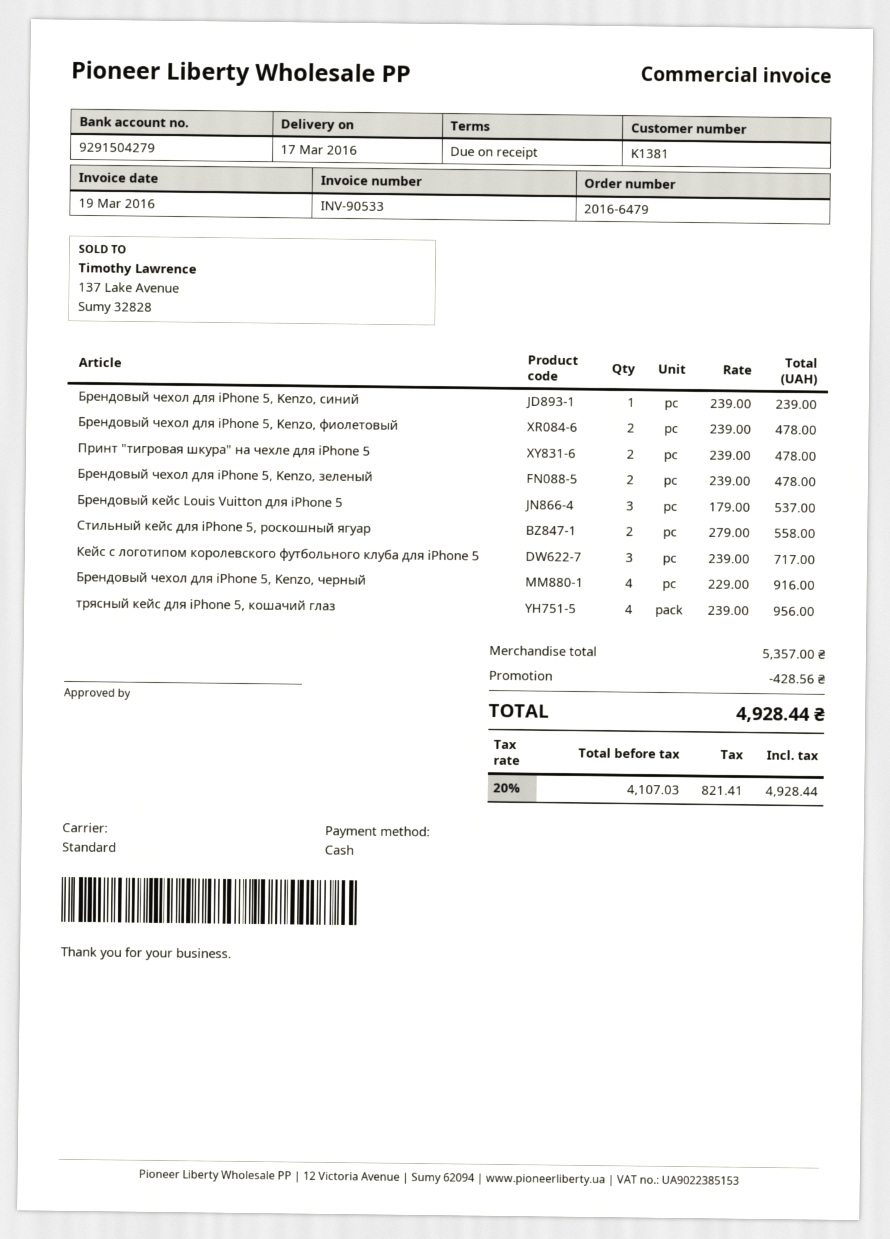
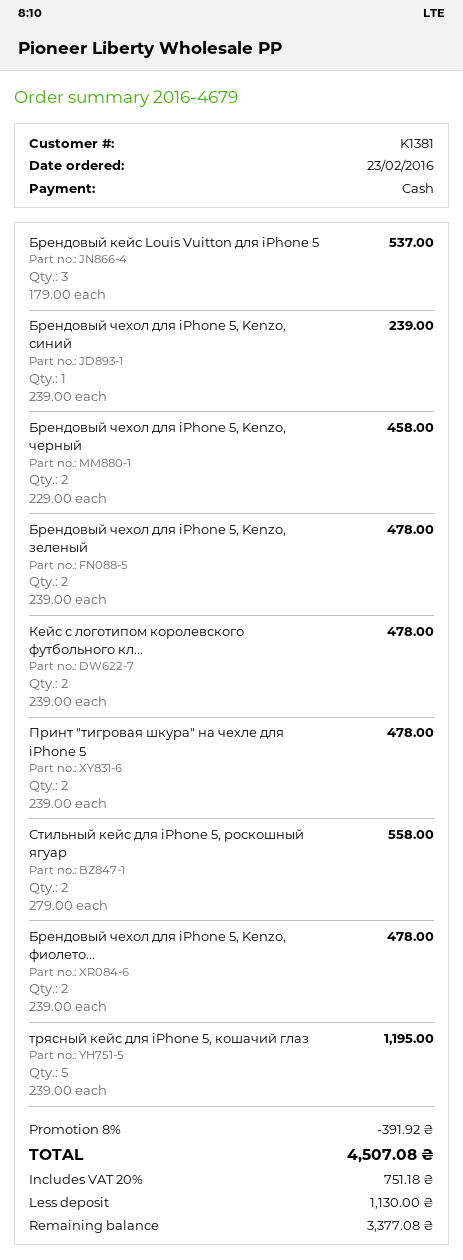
order number: 2016-6479 -> 2016-4679
Кейс с логотипом королевского футбольного клуба для iPhone 5: 3 x 239.00 = 717.00 -> 2 x 239.00 = 478.00
Брендовый чехол для iPhone 5, Kenzo, черный: 4 x 229.00 = 916.00 -> 2 x 229.00 = 458.00
трясный кейс для iPhone 5, кошачий глаз: 4 x 239.00 = 956.00 -> 5 x 239.00 = 1195.00
discount: 428.56 -> 391.92
tax: 20% = 821.41 -> 20% = 751.18
total: 4928.44 -> 4507.08

